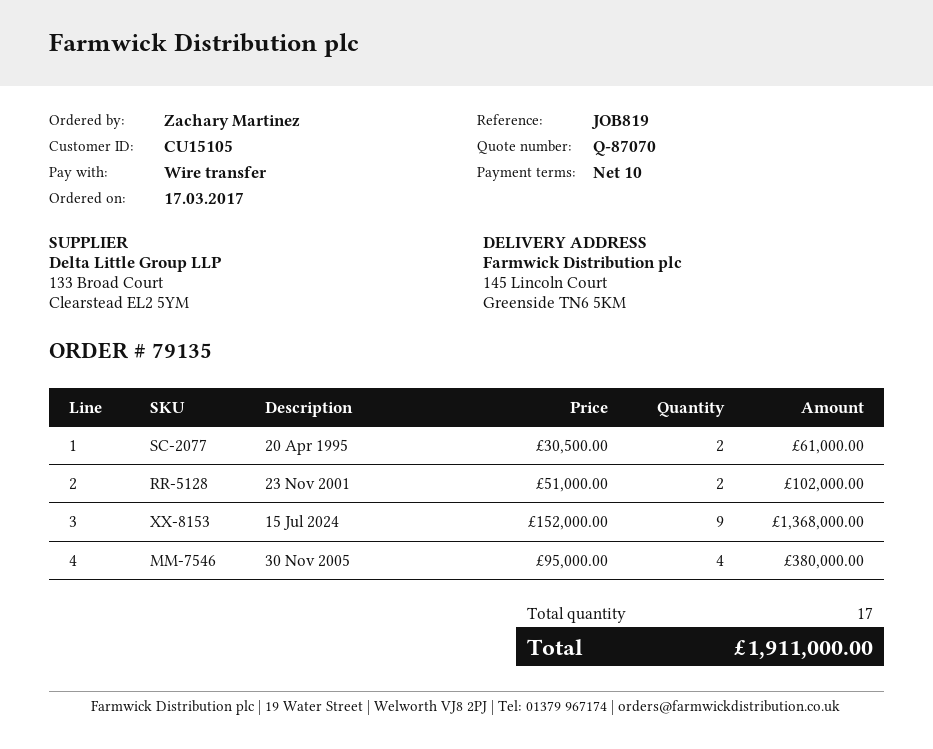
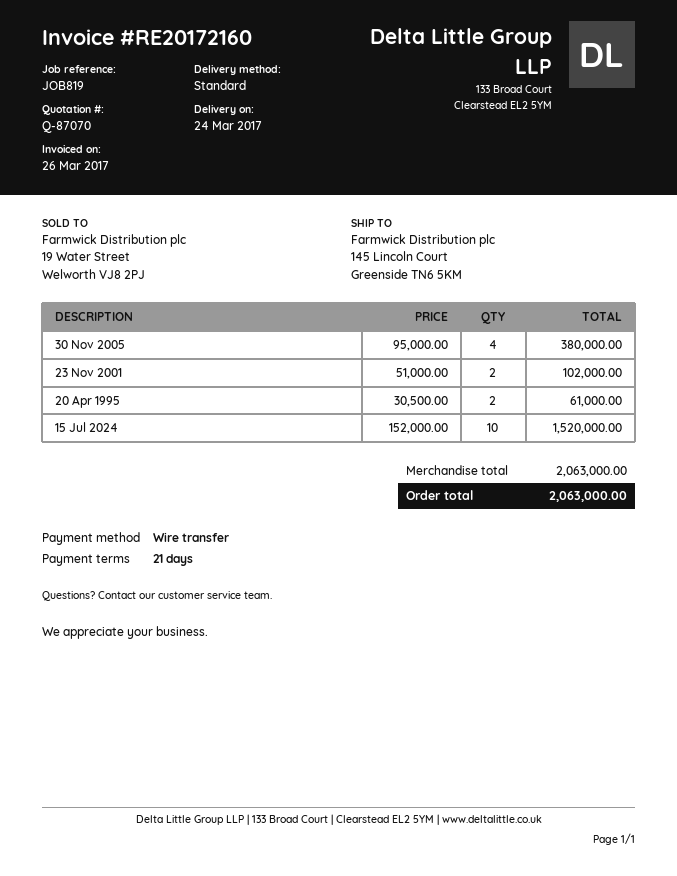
payment terms: 10 days -> 21 days
15 Jul 2024: 9 x 152000.00 = 1368000.00 -> 10 x 152000.00 = 1520000.00
total: 1911000.00 -> 2063000.00

